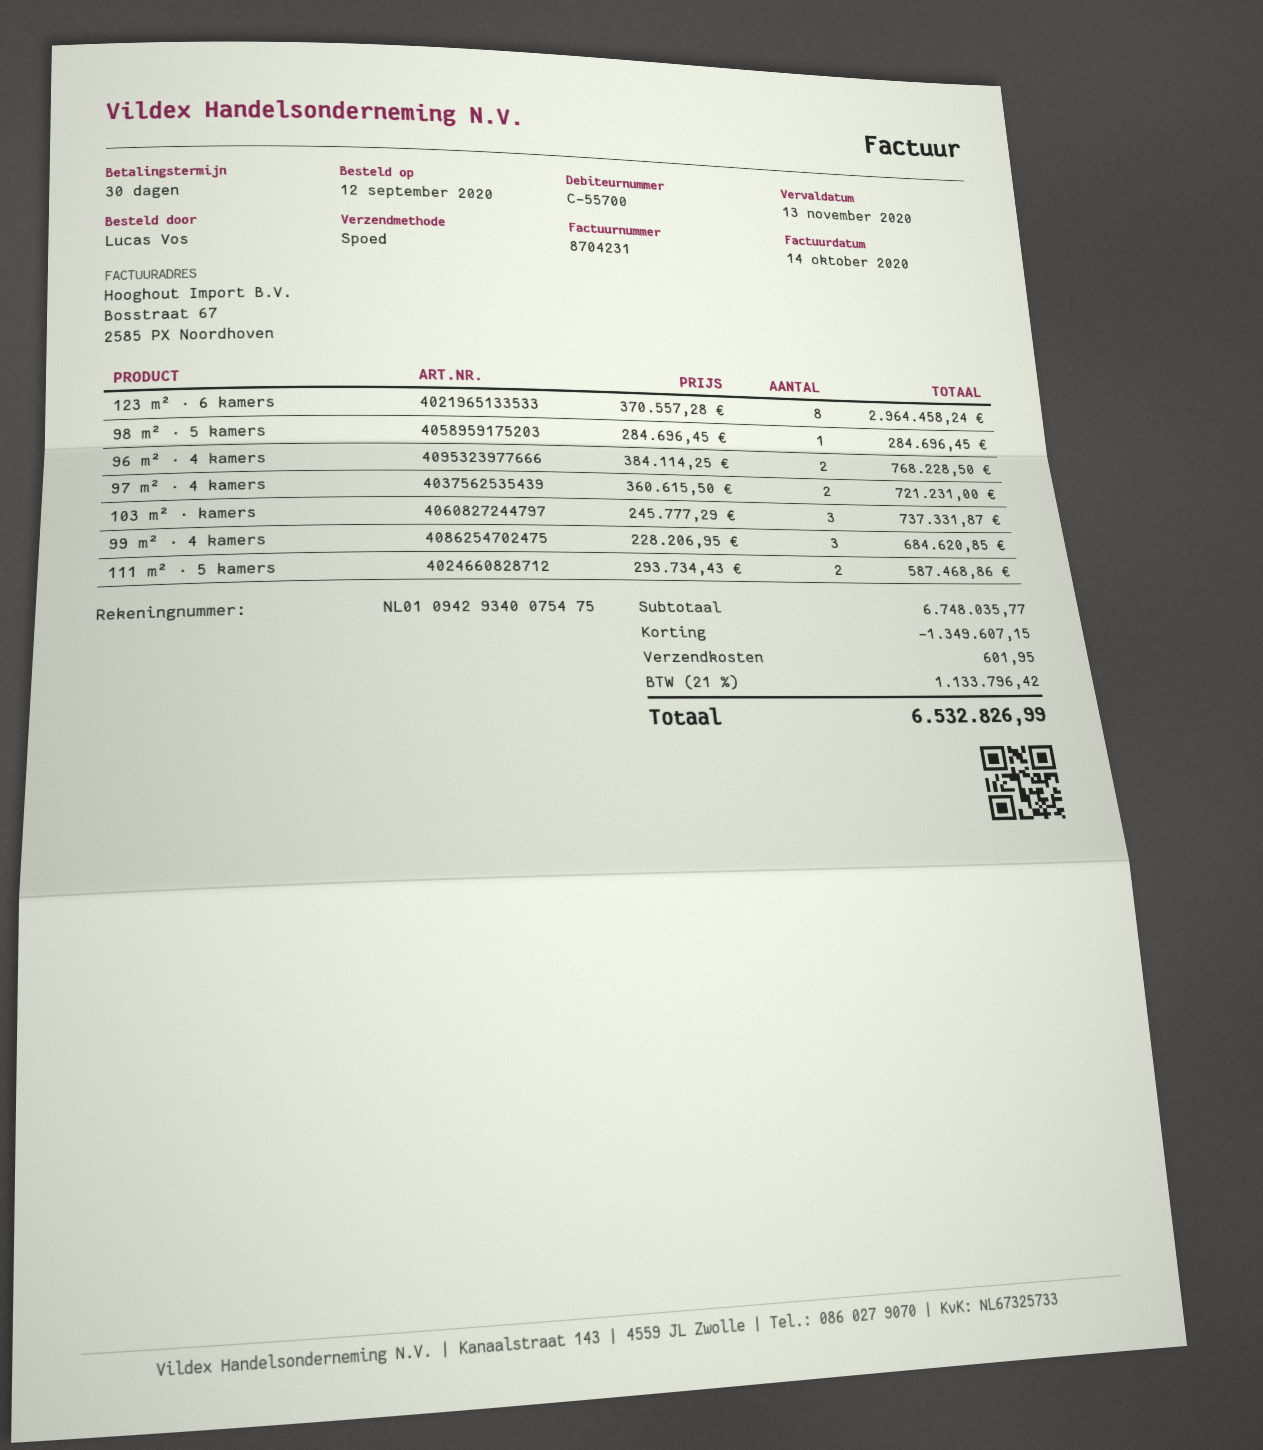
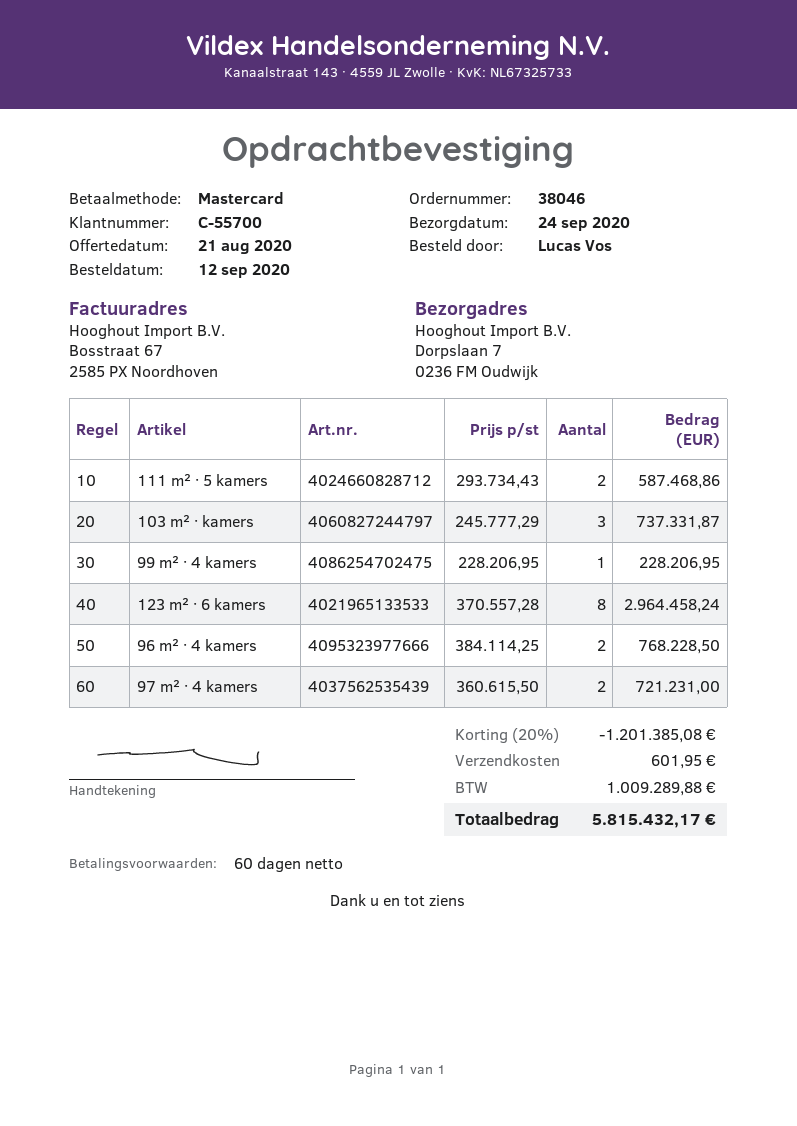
payment terms: 30 days -> 60 days
98 m² · 5 kamers: 1 x 284696.45 = 284696.45 -> none
99 m² · 4 kamers: 3 x 228206.95 = 684620.85 -> 1 x 228206.95 = 228206.95
discount: 1349607.15 -> 1201385.08
tax: 1133796.42 -> 1009289.88
total: 6532826.99 -> 5815432.17

